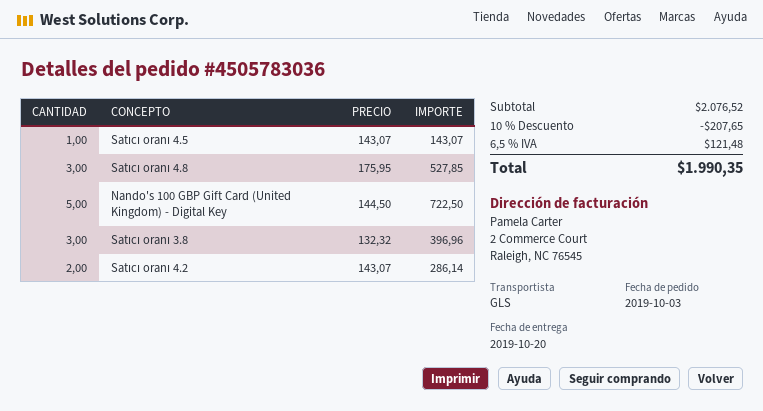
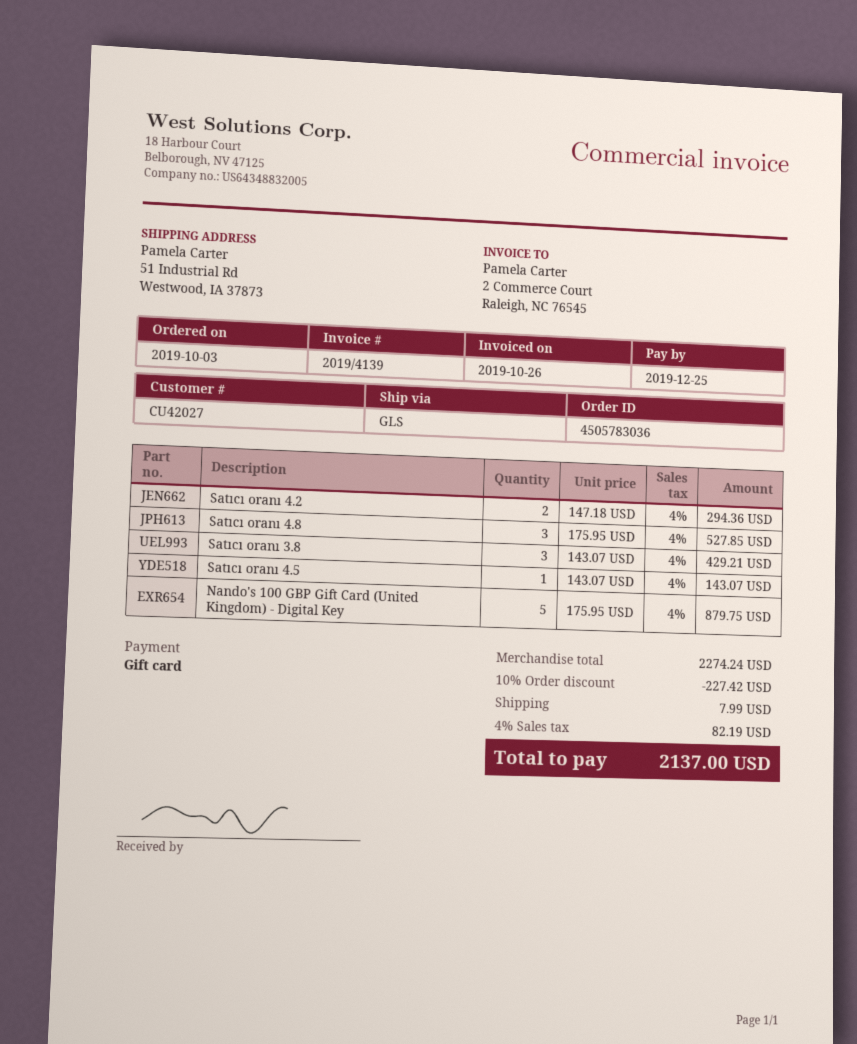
Nando's 100 GBP Gift Card (United Kingdom) - Digital Key: 5 x 144.50 = 722.50 -> 5 x 175.95 = 879.75
Satıcı oranı 3.8: 3 x 132.32 = 396.96 -> 3 x 143.07 = 429.21
Satıcı oranı 4.2: 2 x 143.07 = 286.14 -> 2 x 147.18 = 294.36
subtotal: 2076.52 -> 2274.24
discount: 10% = 207.65 -> 10% = 227.42
shipping: none -> 7.99
tax: 6.5% = 121.48 -> 4% = 82.19
total: 1990.35 -> 2137.00

